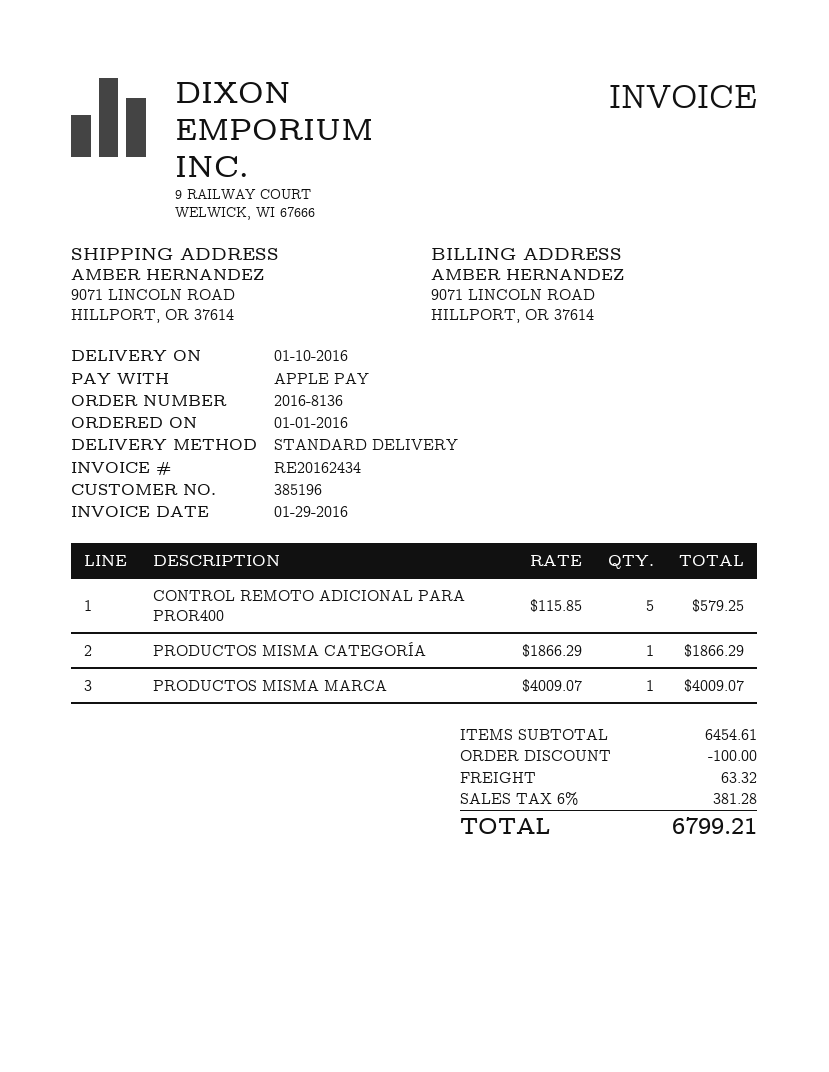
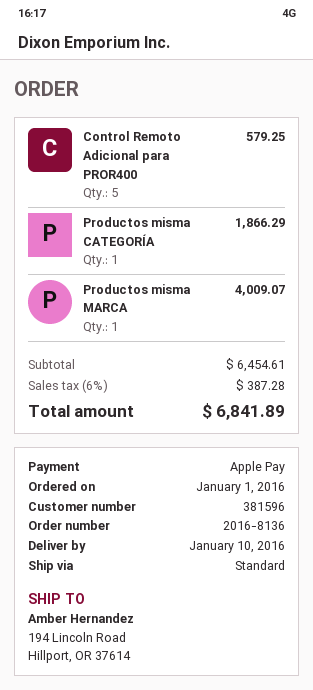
customer number: 385196 -> 381596
ship to: 9071 LINCOLN ROAD, HILLPORT, OR 37614 -> 194 Lincoln Road, Hillport, OR 37614
discount: 100.00 -> none
shipping: 63.32 -> none
tax: 6% = 381.28 -> 6% = 387.28
total: 6799.21 -> 6841.89

